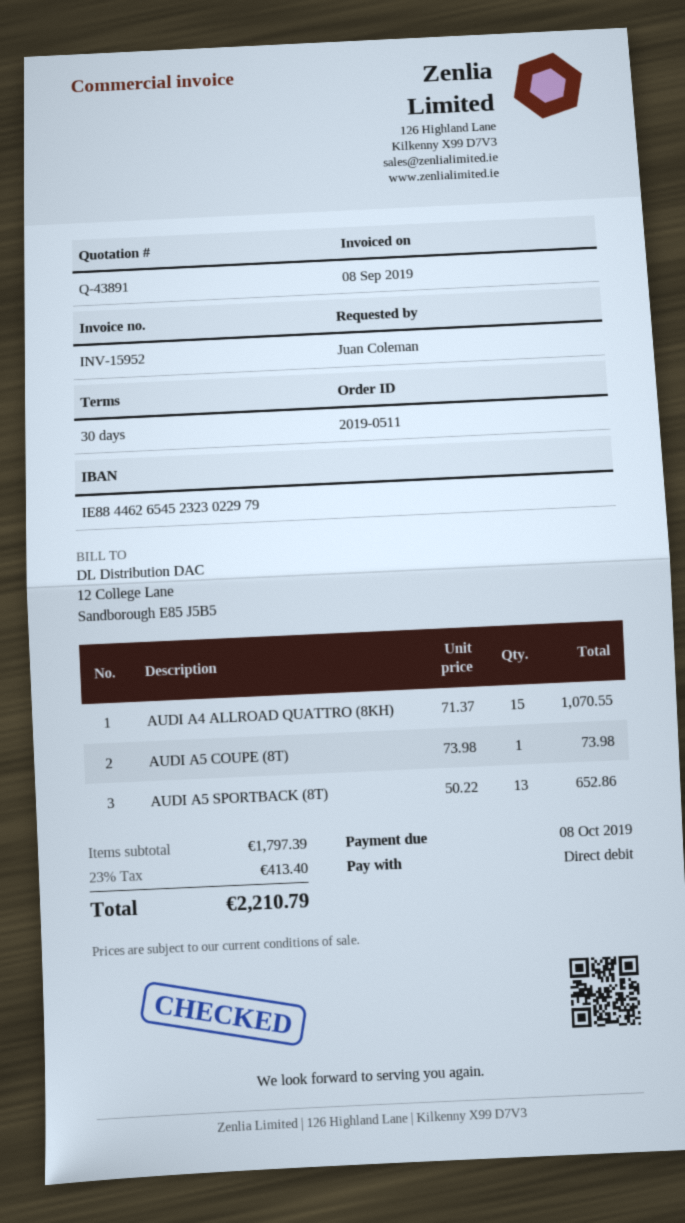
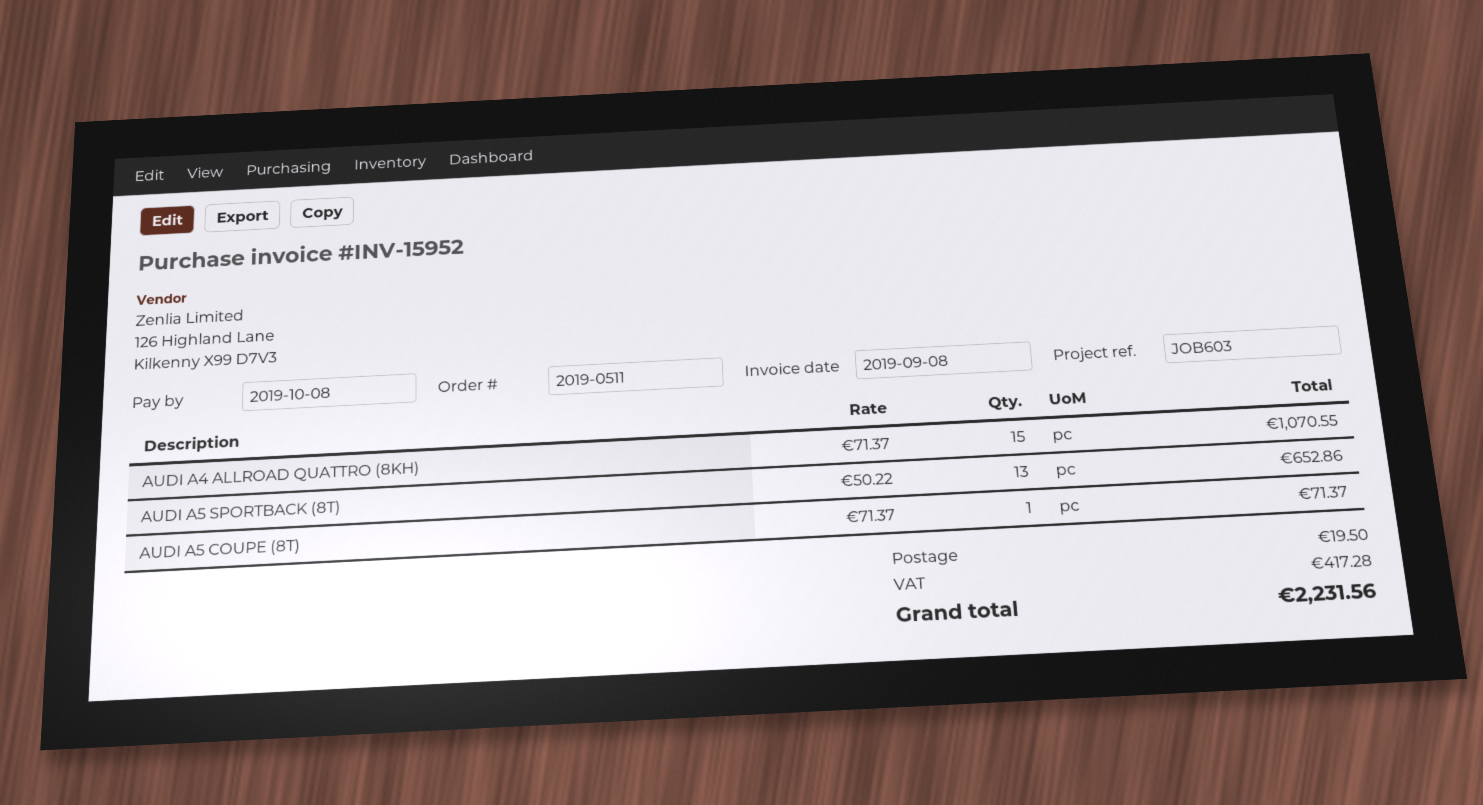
AUDI A5 COUPE (8T): 1 x 73.98 = 73.98 -> 1 x 71.37 = 71.37
shipping: none -> 19.50
tax: 413.40 -> 417.28
total: 2210.79 -> 2231.56

